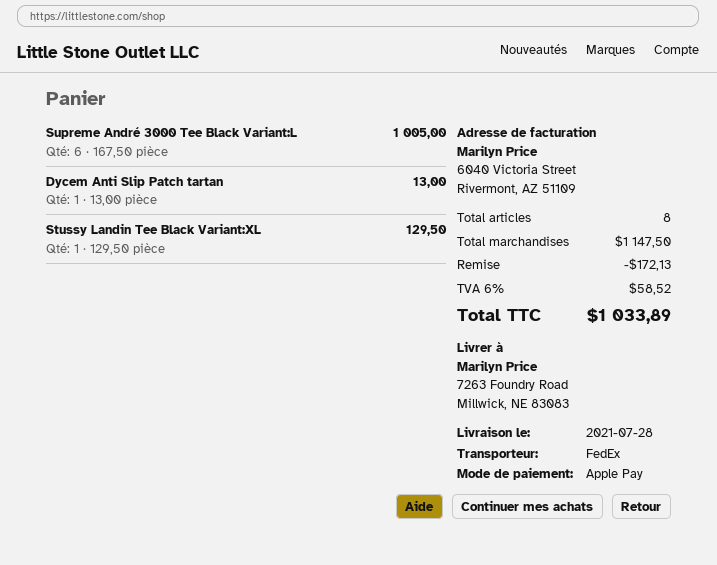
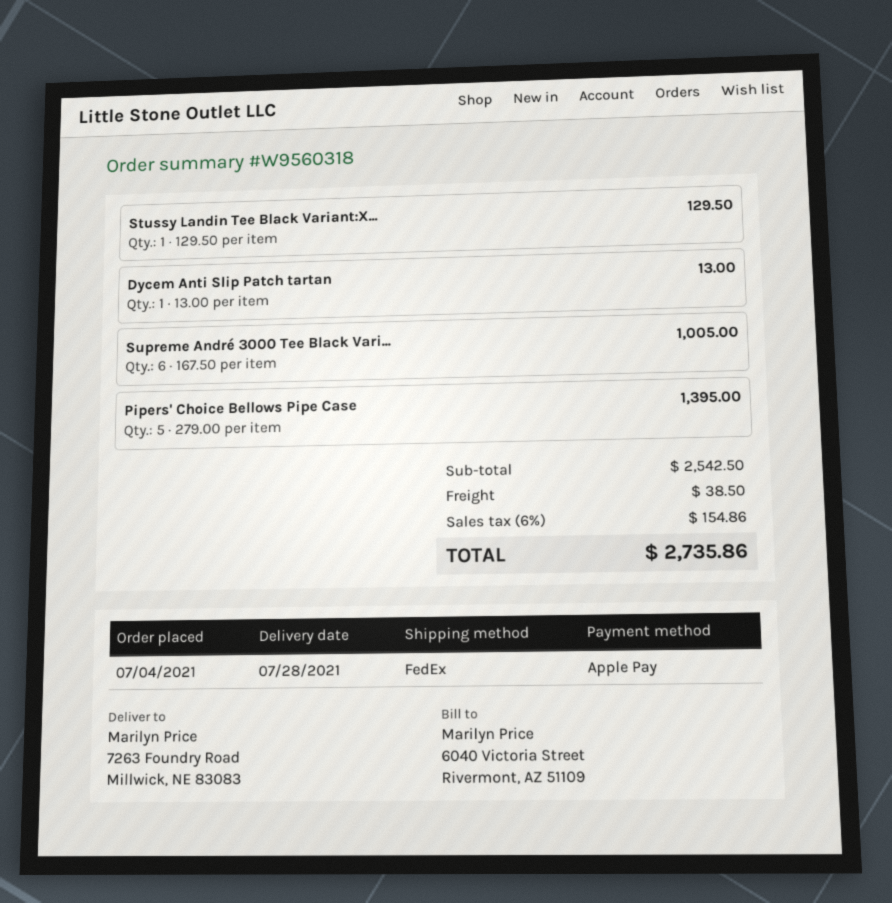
Pipers' Choice Bellows Pipe Case: none -> 5 x 279.00 = 1395.00
subtotal: 1147.50 -> 2542.50
discount: 172.13 -> none
shipping: none -> 38.50
tax: 6% = 58.52 -> 6% = 154.86
total: 1033.89 -> 2735.86

